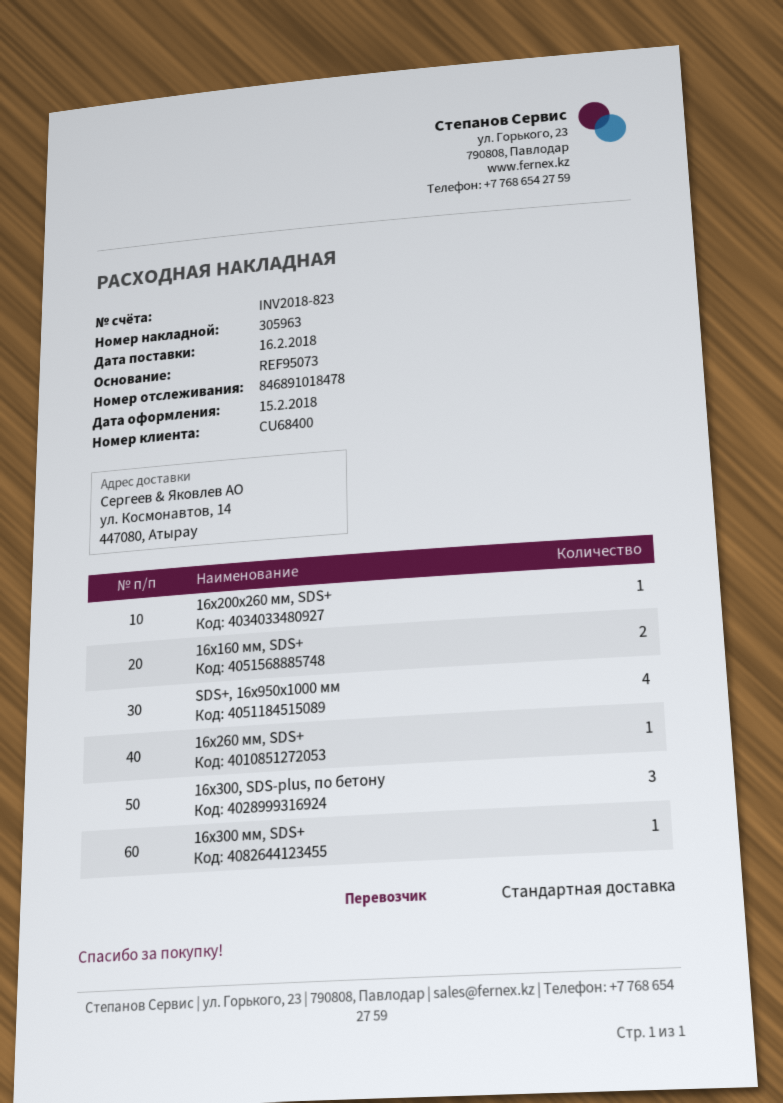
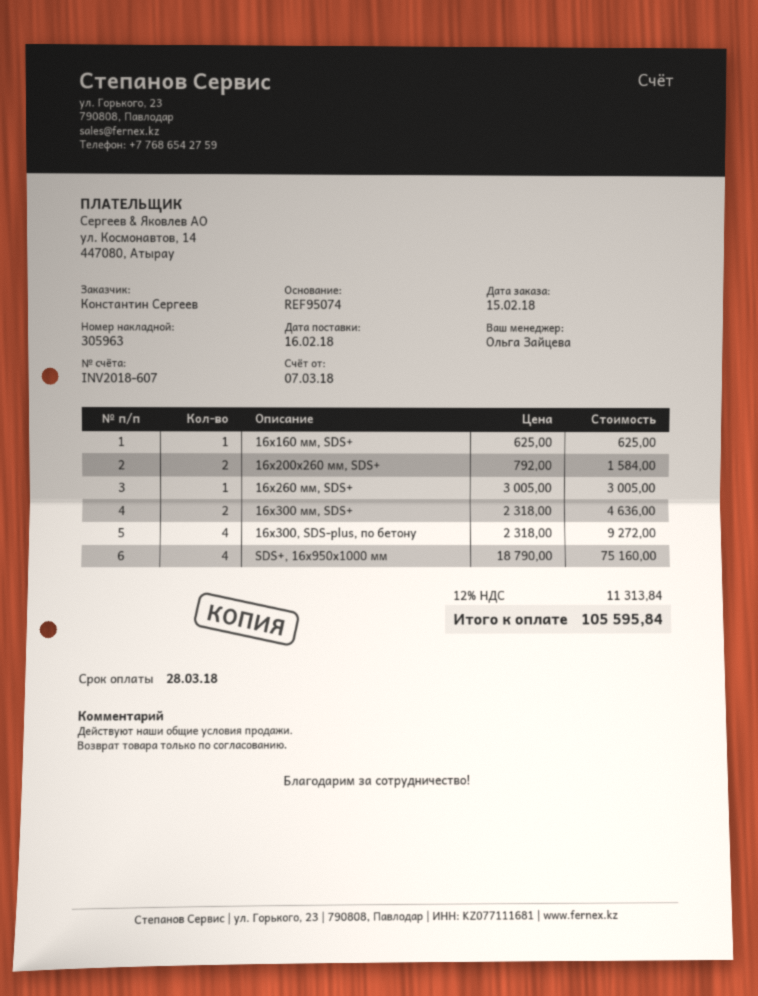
invoice number: INV2018-823 -> INV2018-607
reference: REF95073 -> REF95074
16x200x260 мм, SDS+: 1 -> 2
16x160 мм, SDS+: 2 -> 1
16x300, SDS-plus, по бетону: 3 -> 4
16x300 мм, SDS+: 1 -> 2

